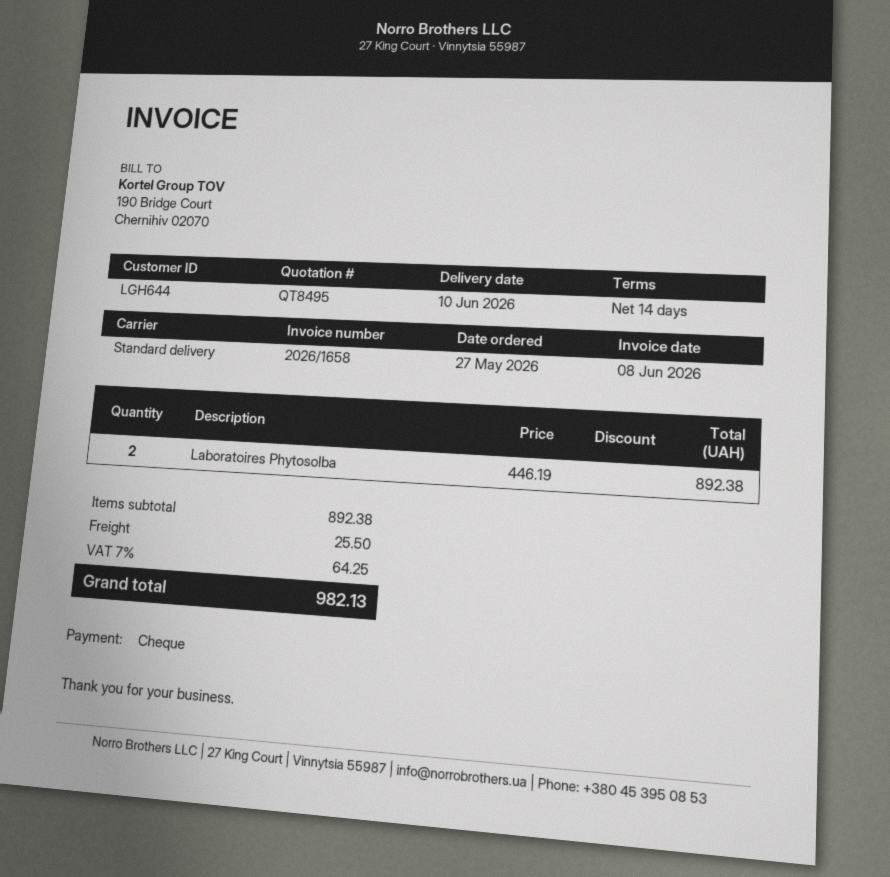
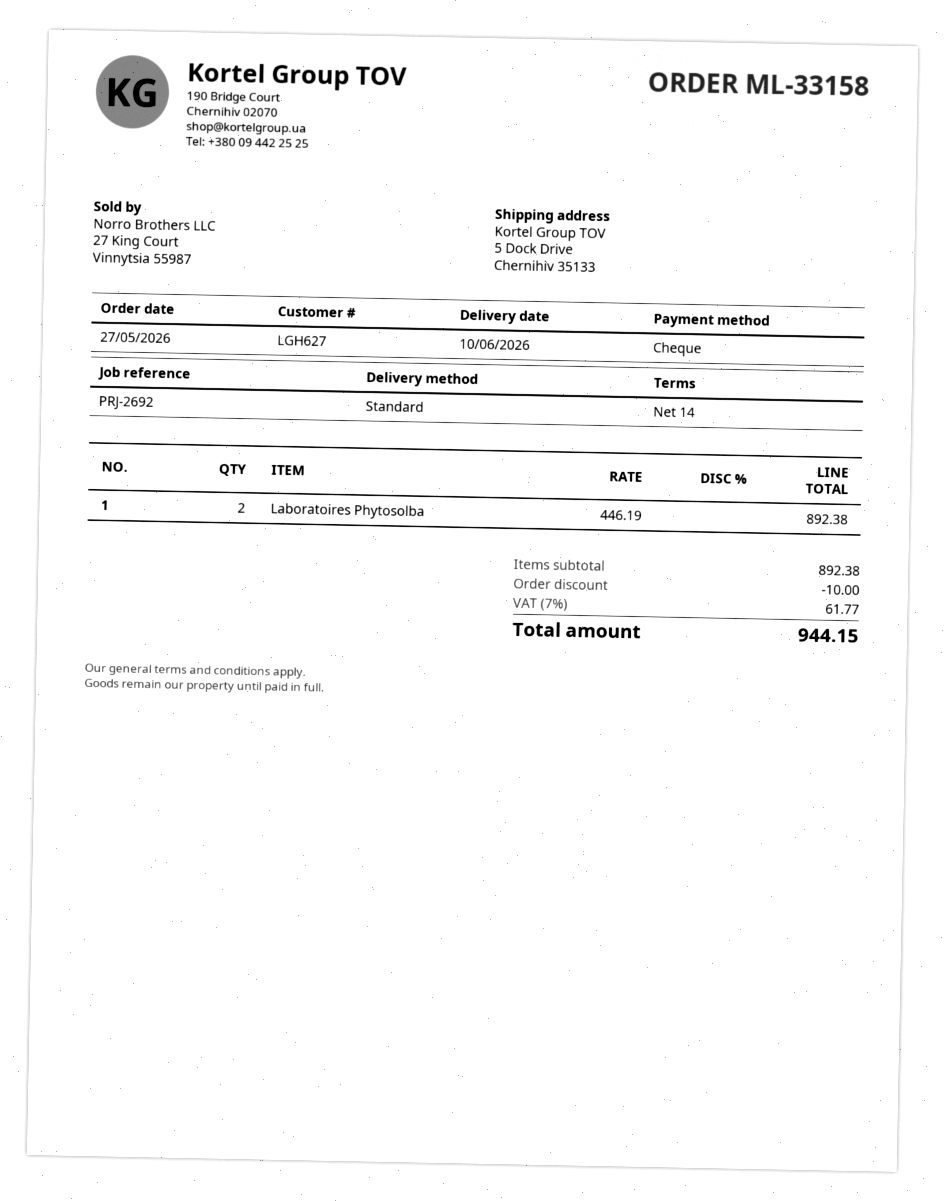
customer number: LGH644 -> LGH627
discount: none -> 10.00
shipping: 25.50 -> none
tax: 7% = 64.25 -> 7% = 61.77
total: 982.13 -> 944.15

